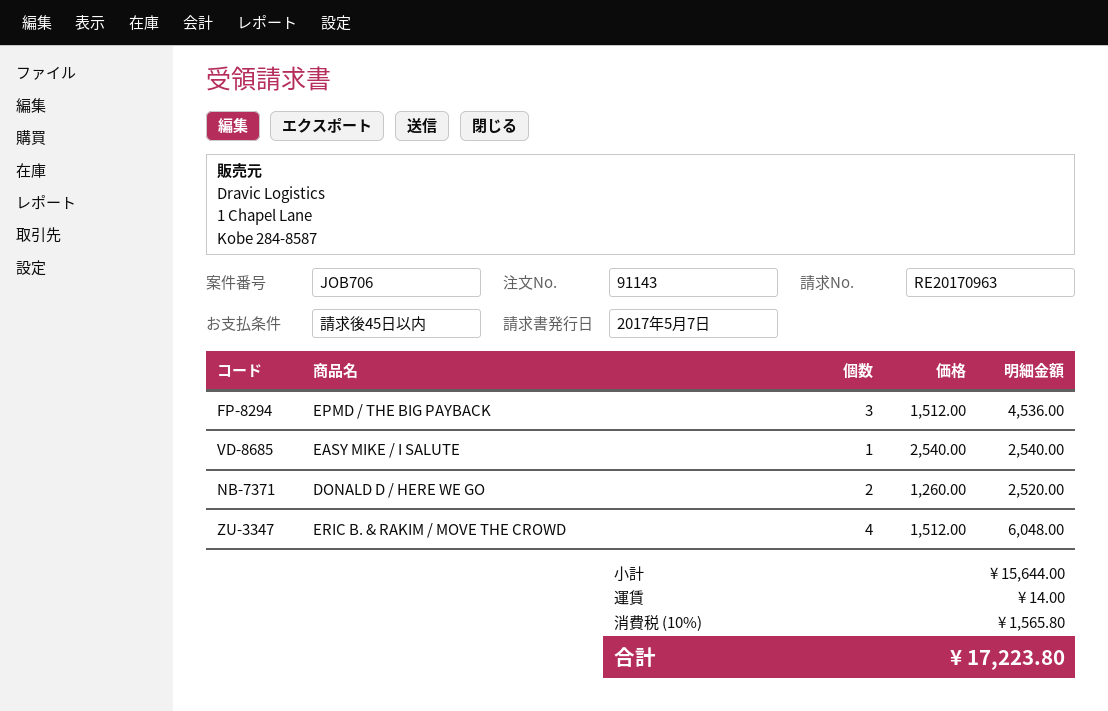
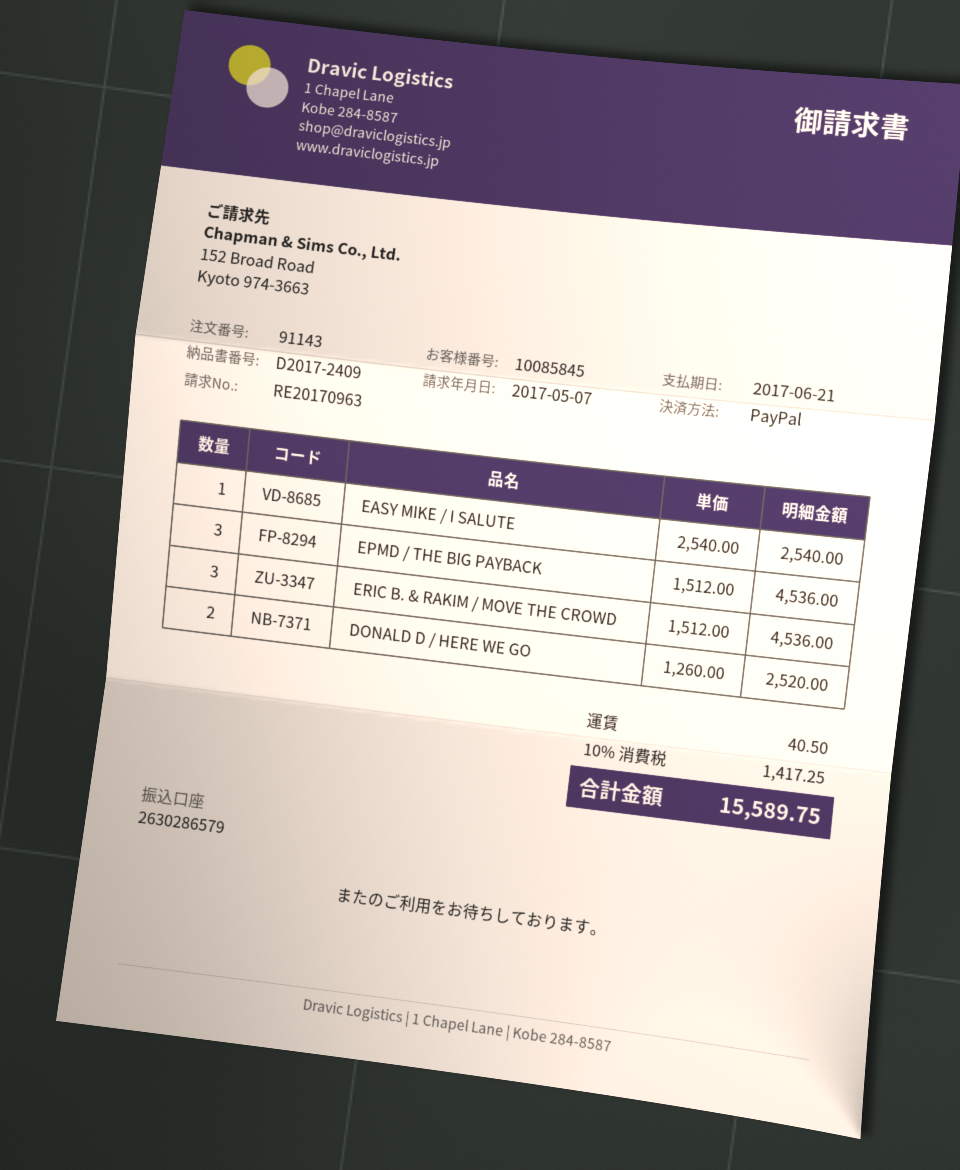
ERIC B. & RAKIM / MOVE THE CROWD: 4 x 1512.00 = 6048.00 -> 3 x 1512.00 = 4536.00
shipping: 14.00 -> 40.50
tax: 10% = 1565.80 -> 10% = 1417.25
total: 17223.80 -> 15589.75

